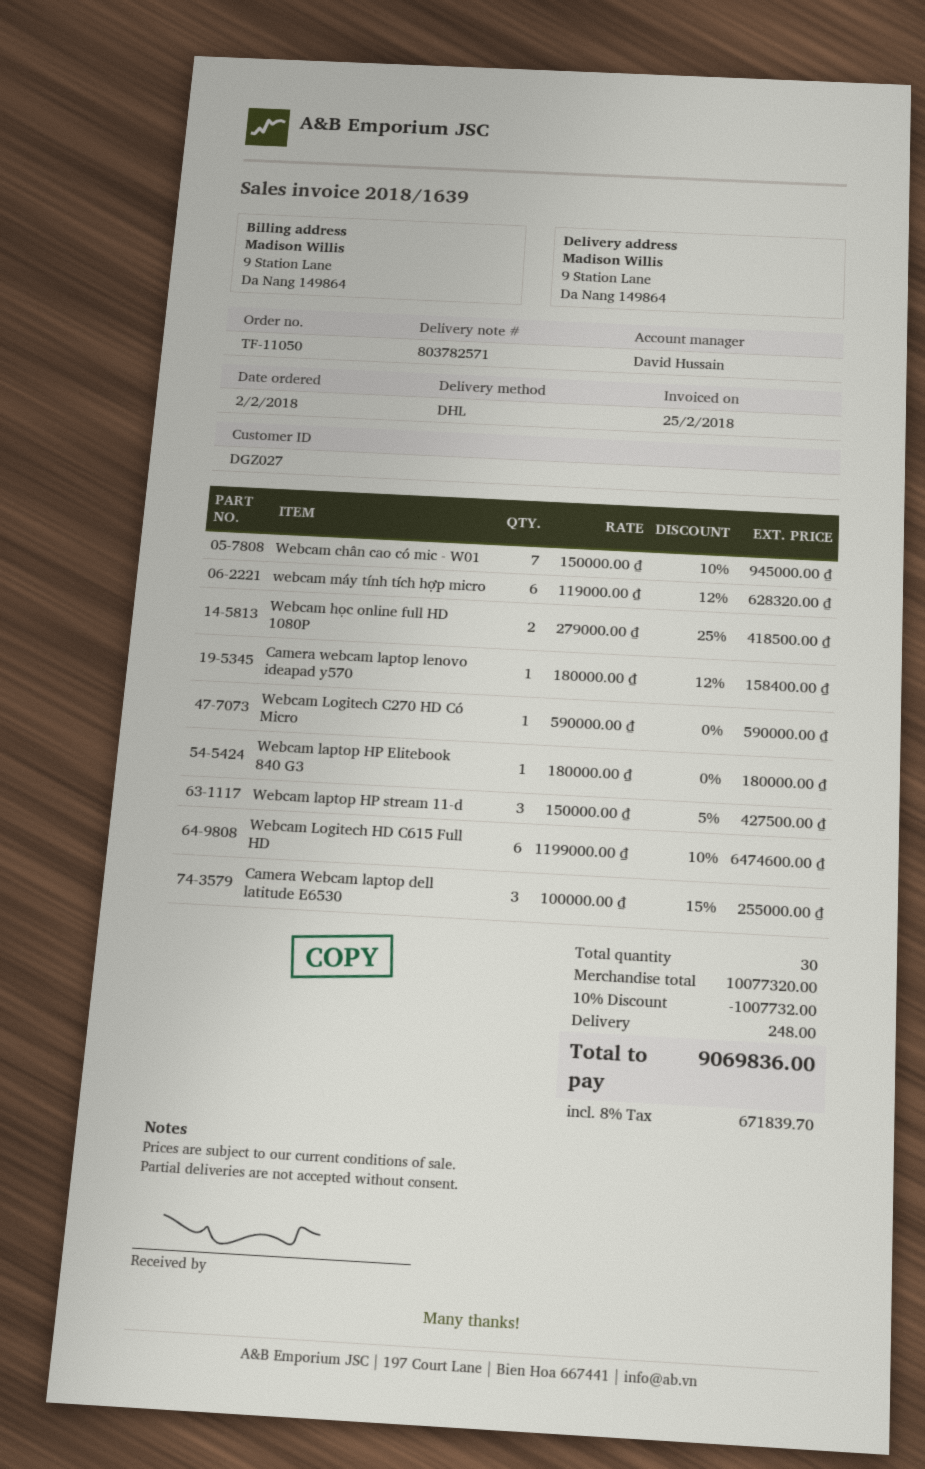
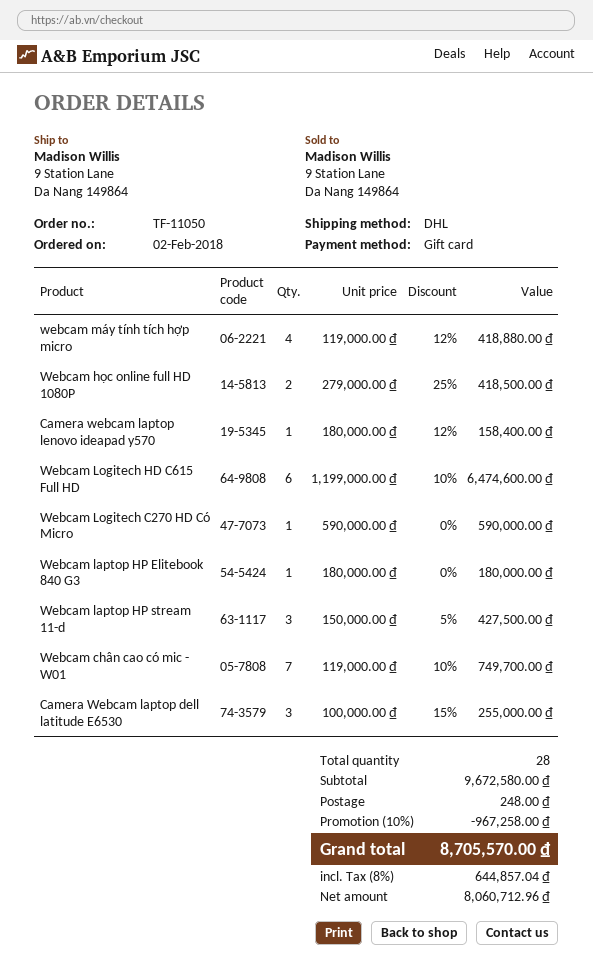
Webcam chân cao có mic - W01: 7 x 150000.00 - 10% = 945000.00 -> 7 x 119000.00 - 10% = 749700.00
webcam máy tính tích hợp micro: 6 x 119000.00 - 12% = 628320.00 -> 4 x 119000.00 - 12% = 418880.00
total quantity: 30 -> 28
subtotal: 10077320.00 -> 9672580.00
discount: 10% = 1007732.00 -> 10% = 967258.00
tax: 8% = 671839.70 -> 8% = 644857.04
total: 9069836.00 -> 8705570.00

